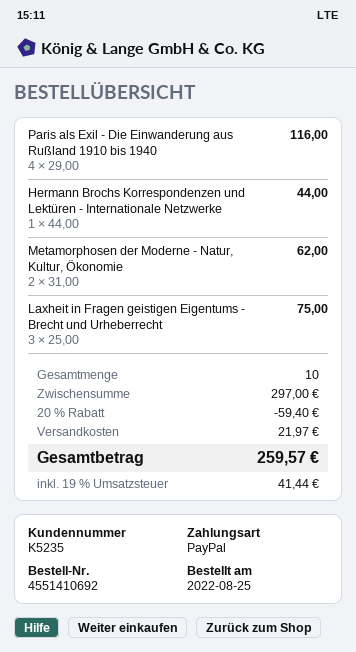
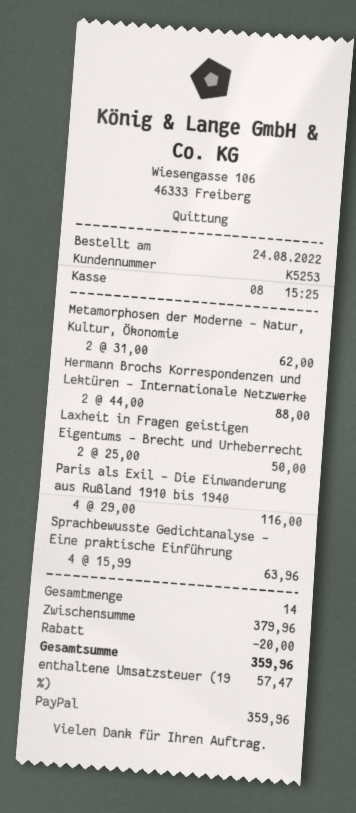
order date: 2022-08-25 -> 2022-08-24
customer number: K5235 -> K5253
Hermann Brochs Korrespondenzen und Lektüren - Internationale Netzwerke: 1 x 44.00 = 44.00 -> 2 x 44.00 = 88.00
Laxheit in Fragen geistigen Eigentums - Brecht und Urheberrecht: 3 x 25.00 = 75.00 -> 2 x 25.00 = 50.00
Sprachbewusste Gedichtanalyse - Eine praktische Einführung: none -> 4 x 15.99 = 63.96
total quantity: 10 -> 14
subtotal: 297.00 -> 379.96
discount: 59.40 -> 20.00
shipping: 21.97 -> none
tax: 19% = 41.44 -> 19% = 57.47
total: 259.57 -> 359.96

